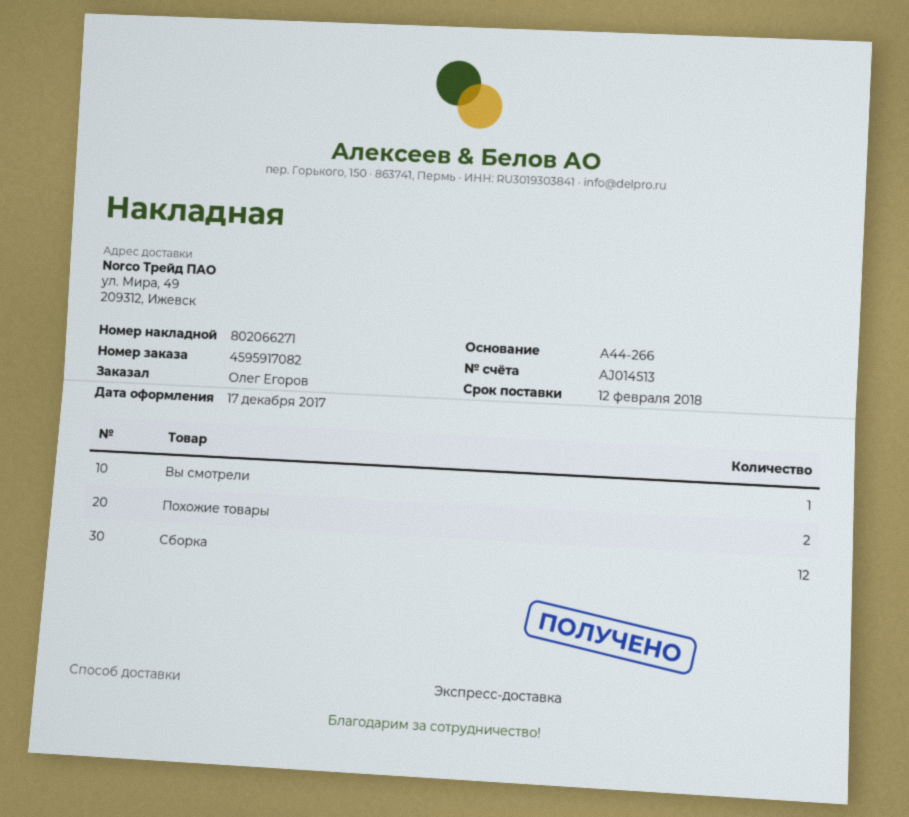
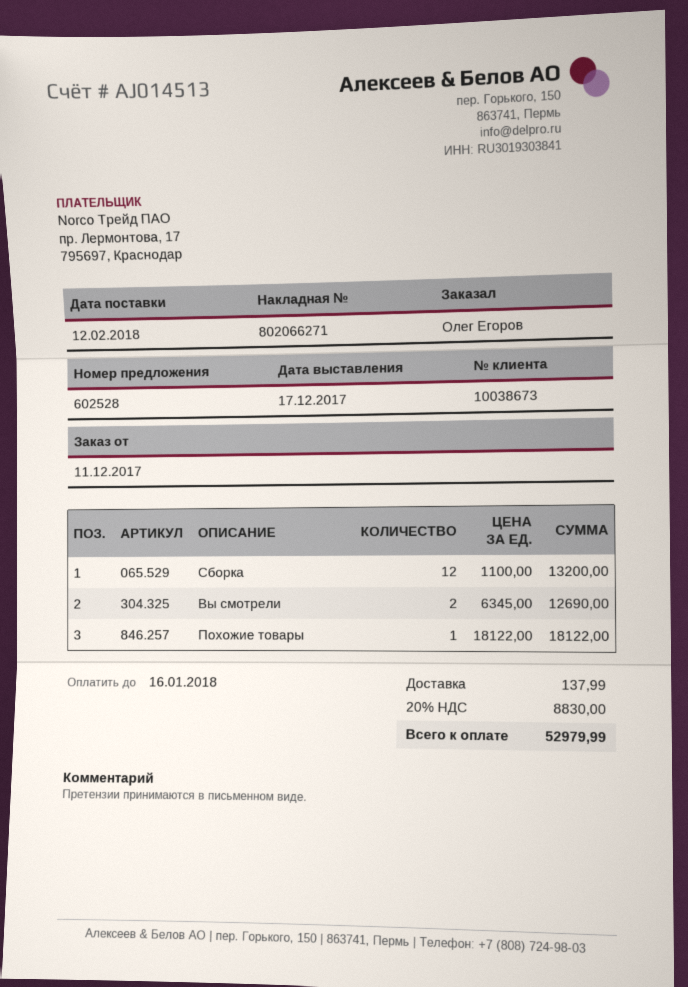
order date: 2017-12-17 -> 2017-12-11
Вы смотрели: 1 -> 2
Похожие товары: 2 -> 1

